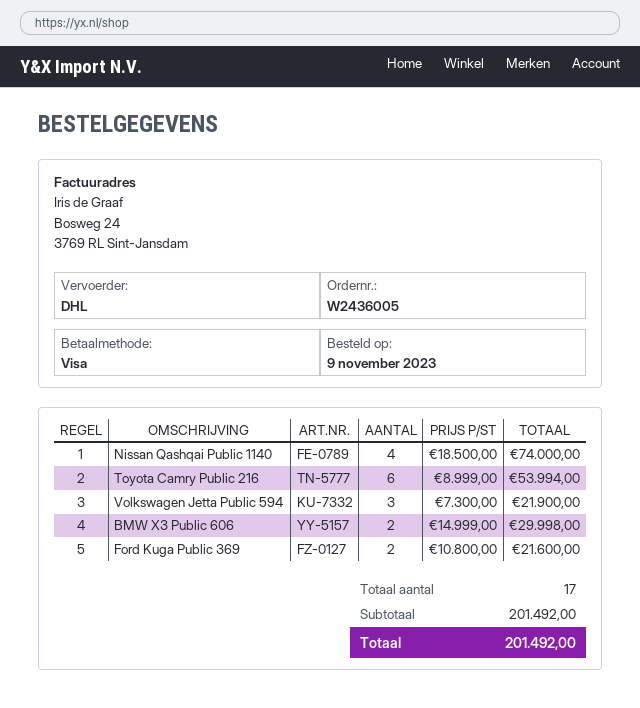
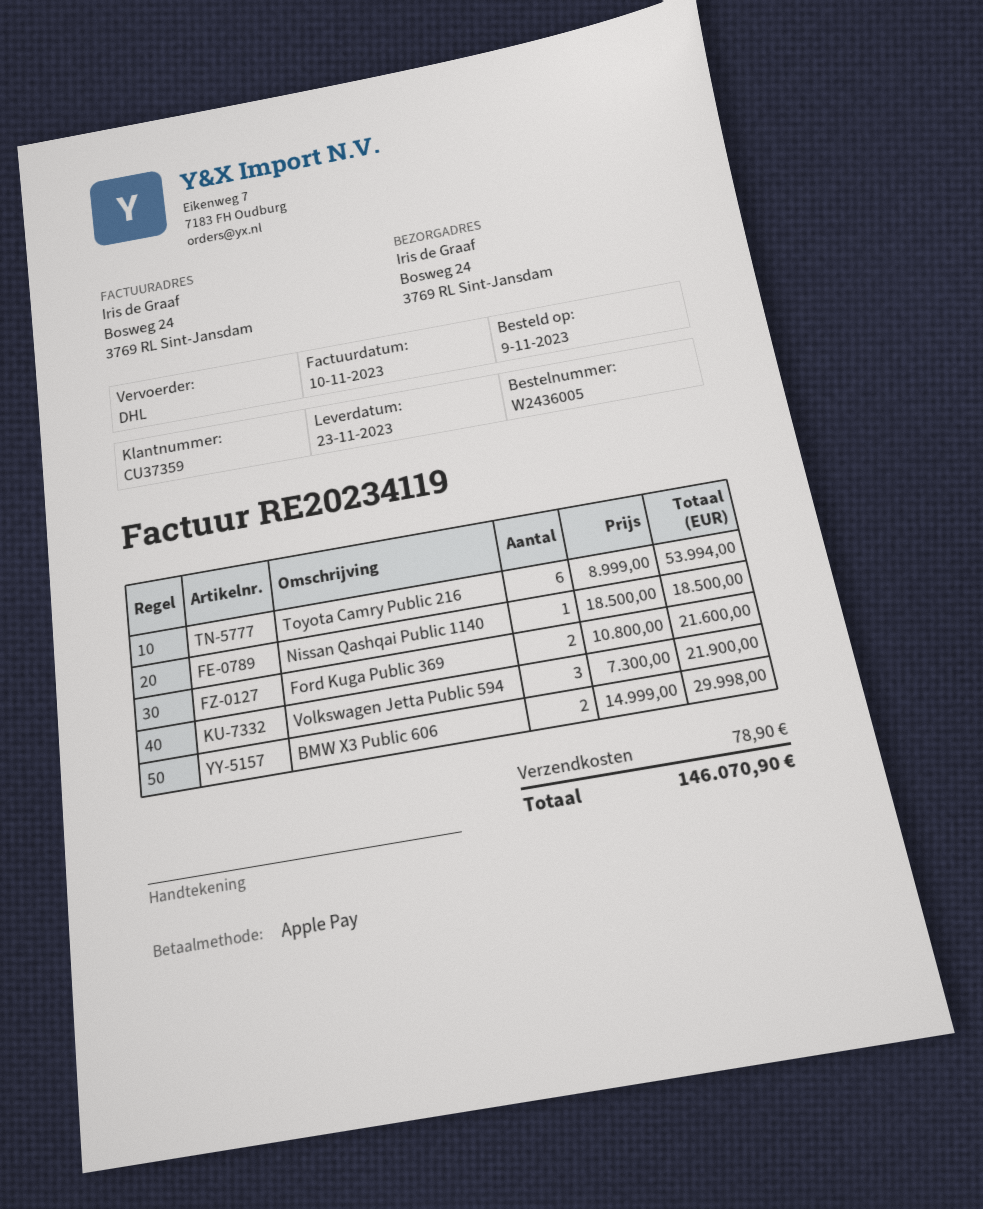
payment method: Visa -> Apple Pay
Nissan Qashqai Public 1140: 4 x 18500.00 = 74000.00 -> 1 x 18500.00 = 18500.00
shipping: none -> 78.90
total: 201492.00 -> 146070.90

